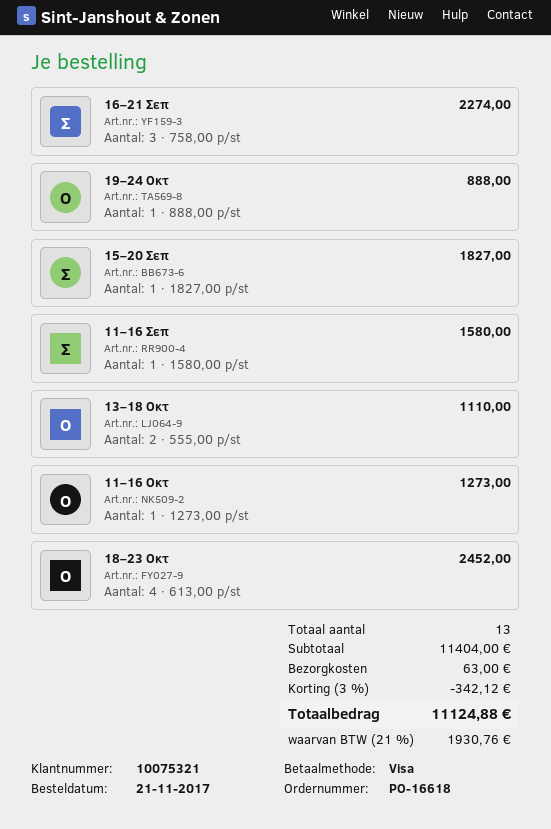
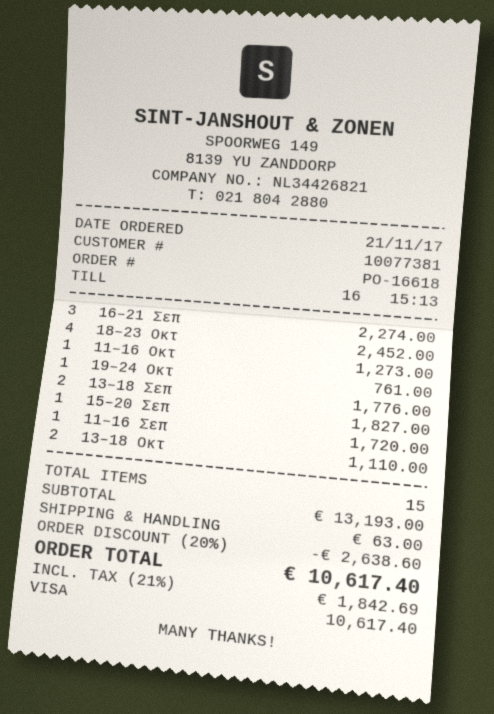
customer number: 10075321 -> 10077381
19–24 Οκτ: 1 for 888.00 -> 1 for 761.00
11–16 Σεπ: 1 for 1580.00 -> 1 for 1720.00
13–18 Σεπ: none -> 2 for 1776.00
total quantity: 13 -> 15
subtotal: 11404.00 -> 13193.00
discount: 3% = 342.12 -> 20% = 2638.60
tax: 21% = 1930.76 -> 21% = 1842.69
total: 11124.88 -> 10617.40

